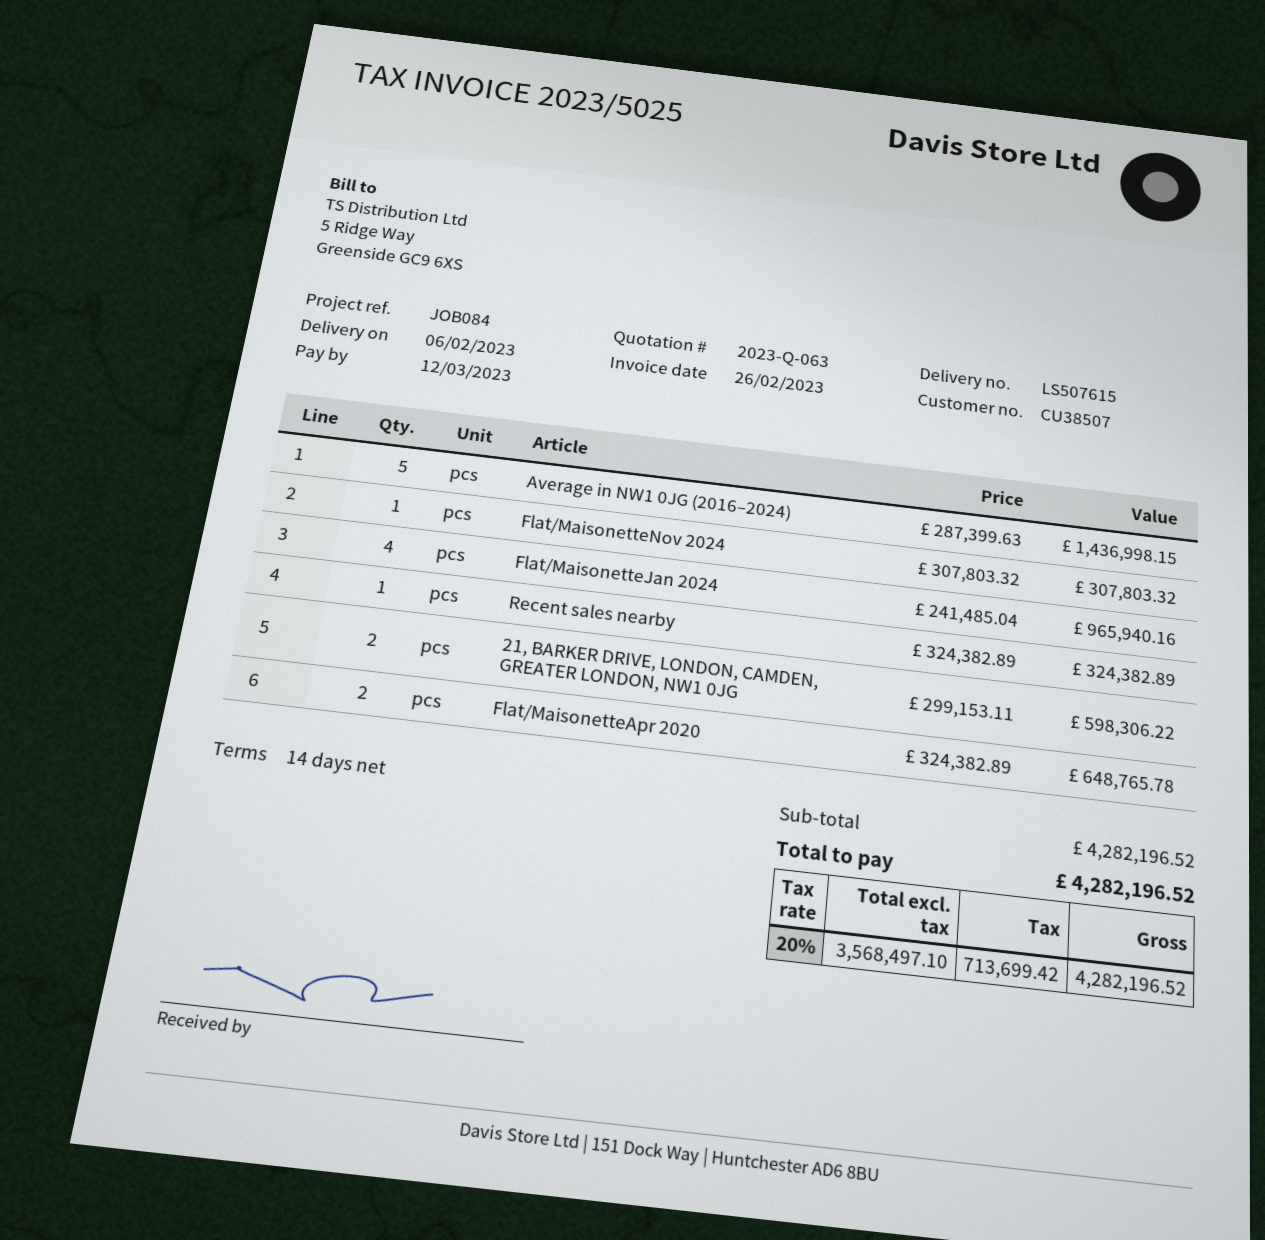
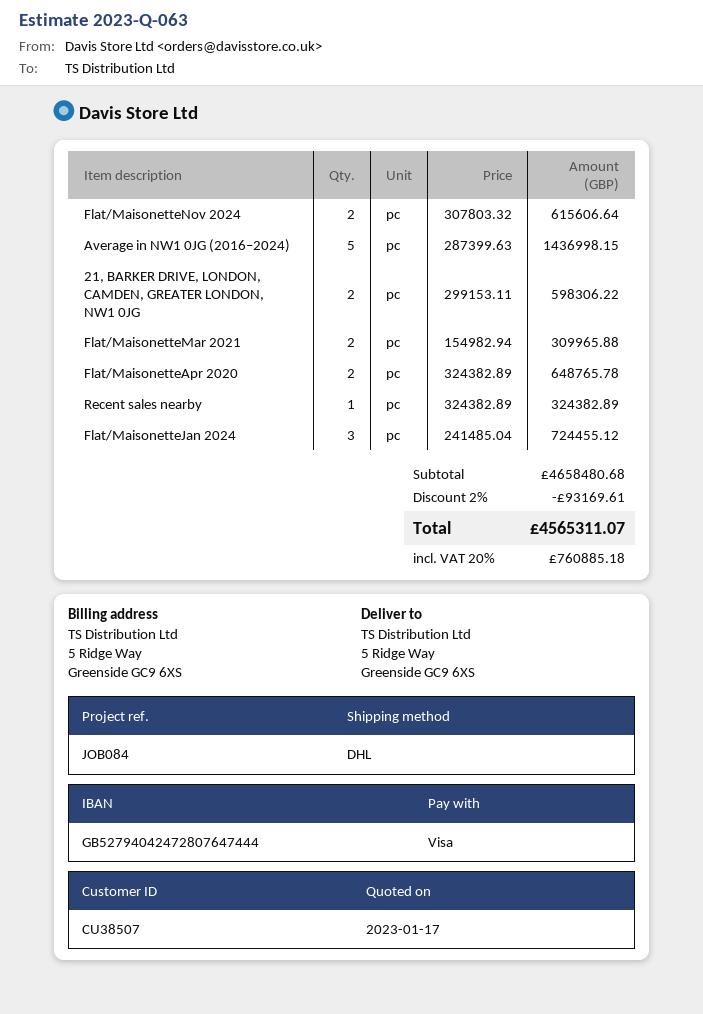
Flat/MaisonetteNov 2024: 1 x 307803.32 = 307803.32 -> 2 x 307803.32 = 615606.64
Flat/MaisonetteJan 2024: 4 x 241485.04 = 965940.16 -> 3 x 241485.04 = 724455.12
Flat/MaisonetteMar 2021: none -> 2 x 154982.94 = 309965.88
subtotal: 4282196.52 -> 4658480.68
discount: none -> 2% = 93169.61
tax: 20% = 713699.42 -> 20% = 760885.18
total: 4282196.52 -> 4565311.07

